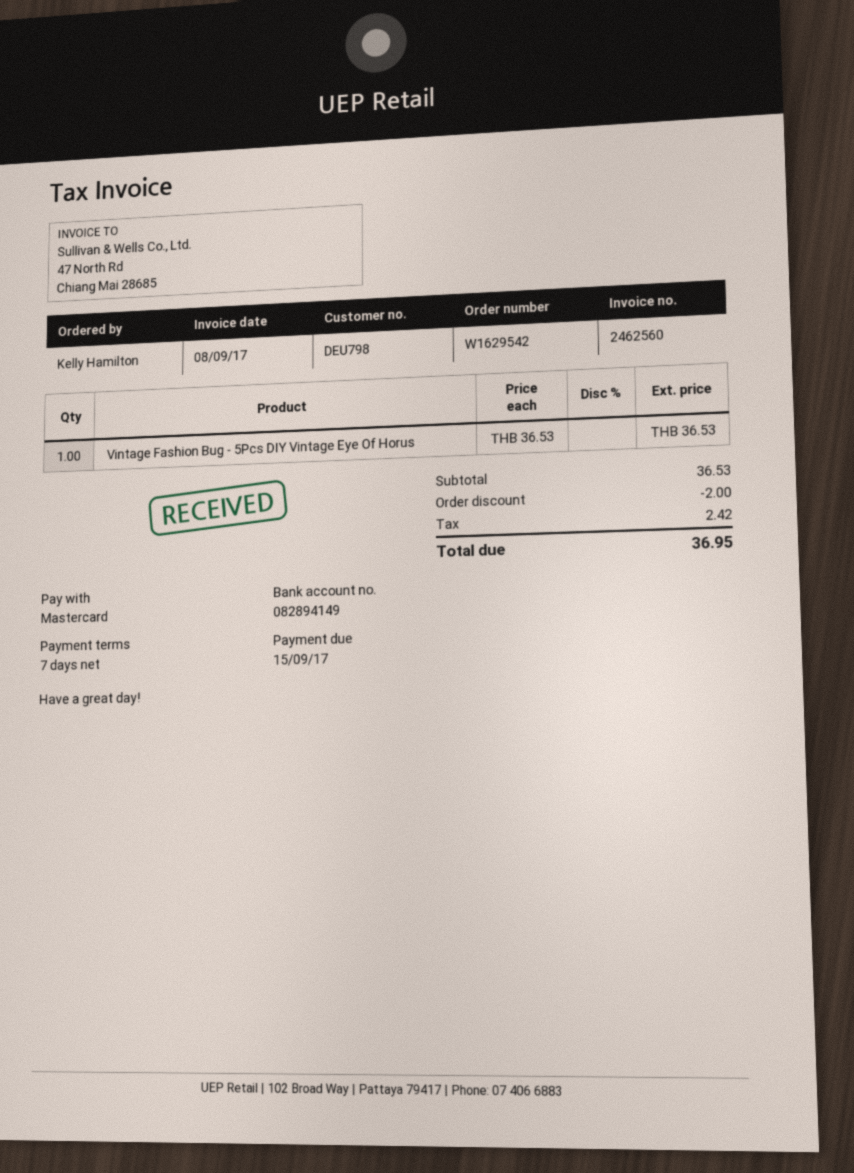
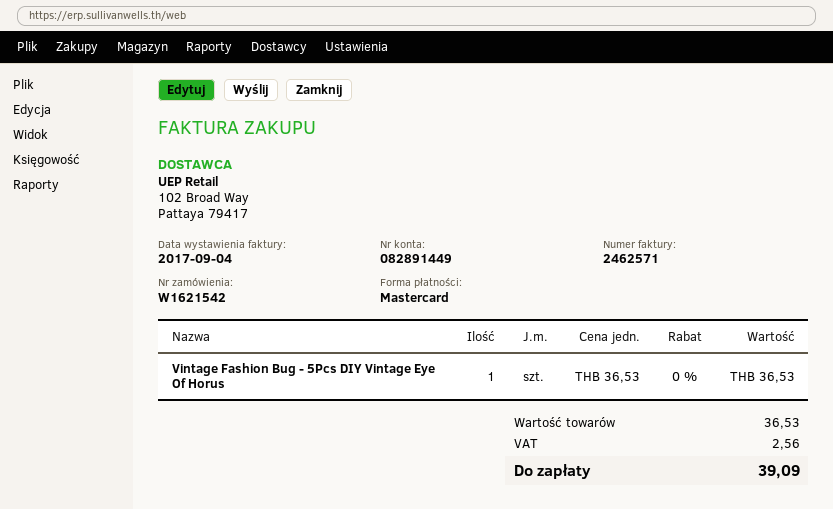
order number: W1629542 -> W1621542
invoice number: 2462560 -> 2462571
invoice date: 2017-09-08 -> 2017-09-04
bank account: 082894149 -> 082891449
discount: 2.00 -> none
tax: 2.42 -> 2.56
total: 36.95 -> 39.09

